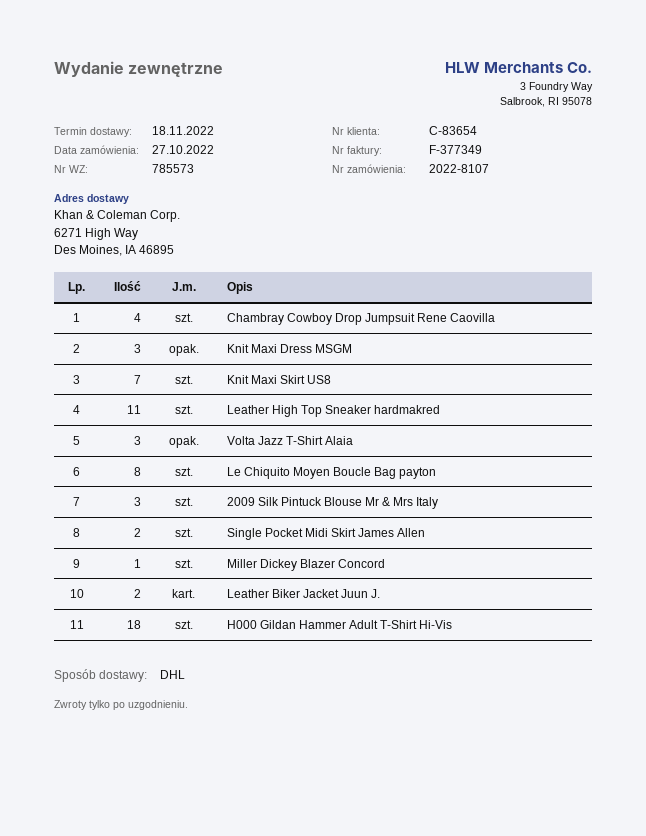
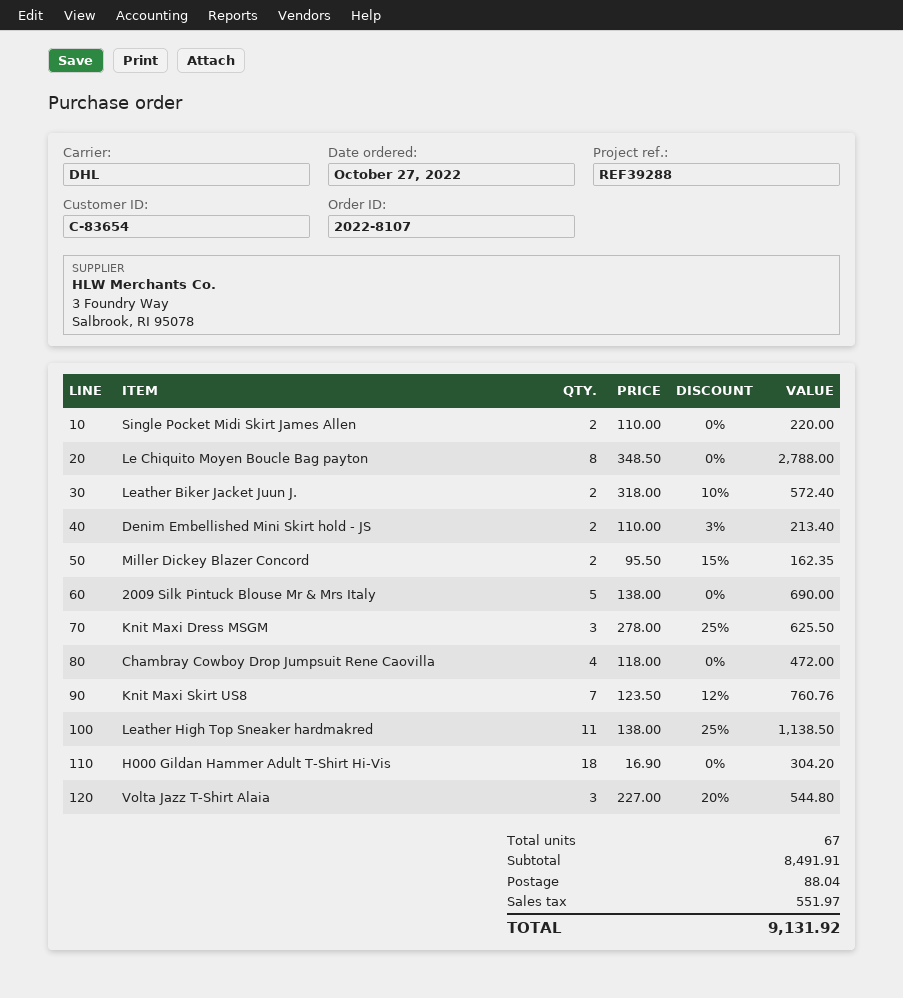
2009 Silk Pintuck Blouse Mr & Mrs Italy: 3 -> 5
Miller Dickey Blazer Concord: 1 -> 2
Denim Embellished Mini Skirt hold - JS: none -> 2

